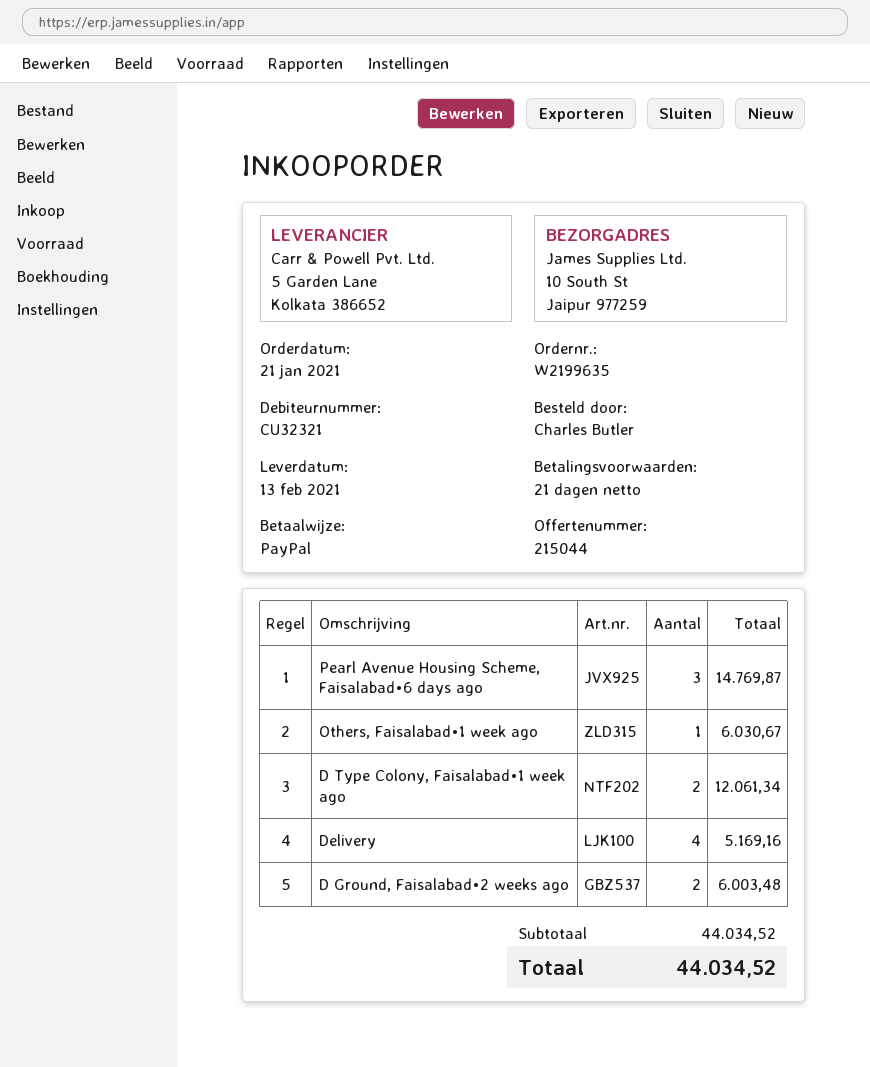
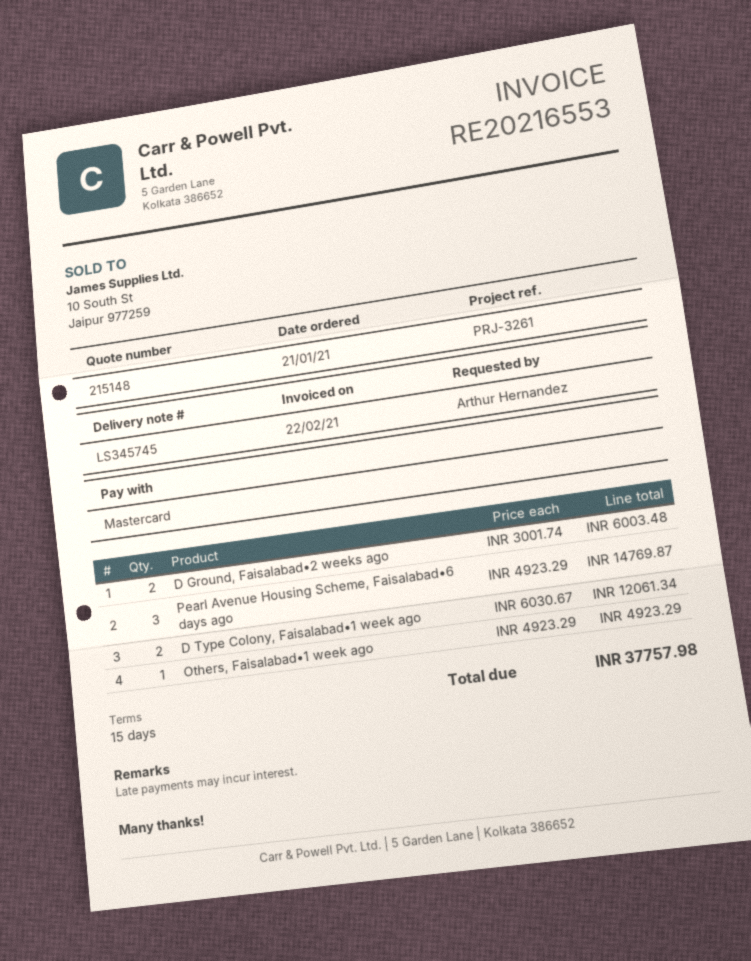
quote number: 215044 -> 215148
payment terms: 21 days -> 15 days
ordered by: Charles Butler -> Arthur Hernandez
payment method: PayPal -> Mastercard
Others, Faisalabad•1 week ago: 1 for 6030.67 -> 1 for 4923.29
Delivery: 4 for 5169.16 -> none
total: 44034.52 -> 37757.98

